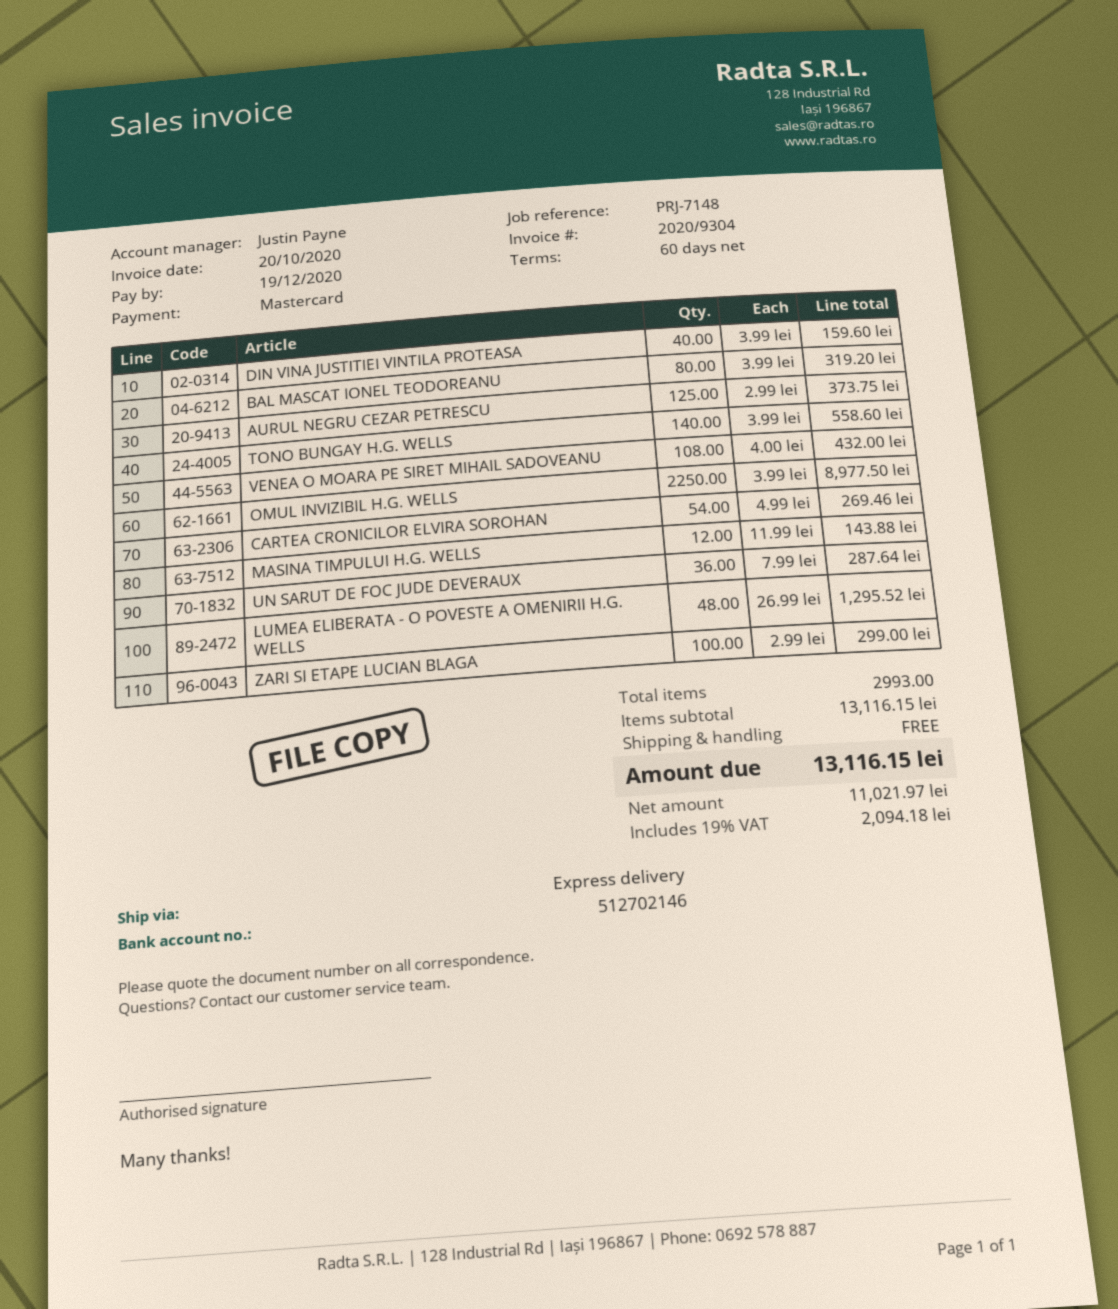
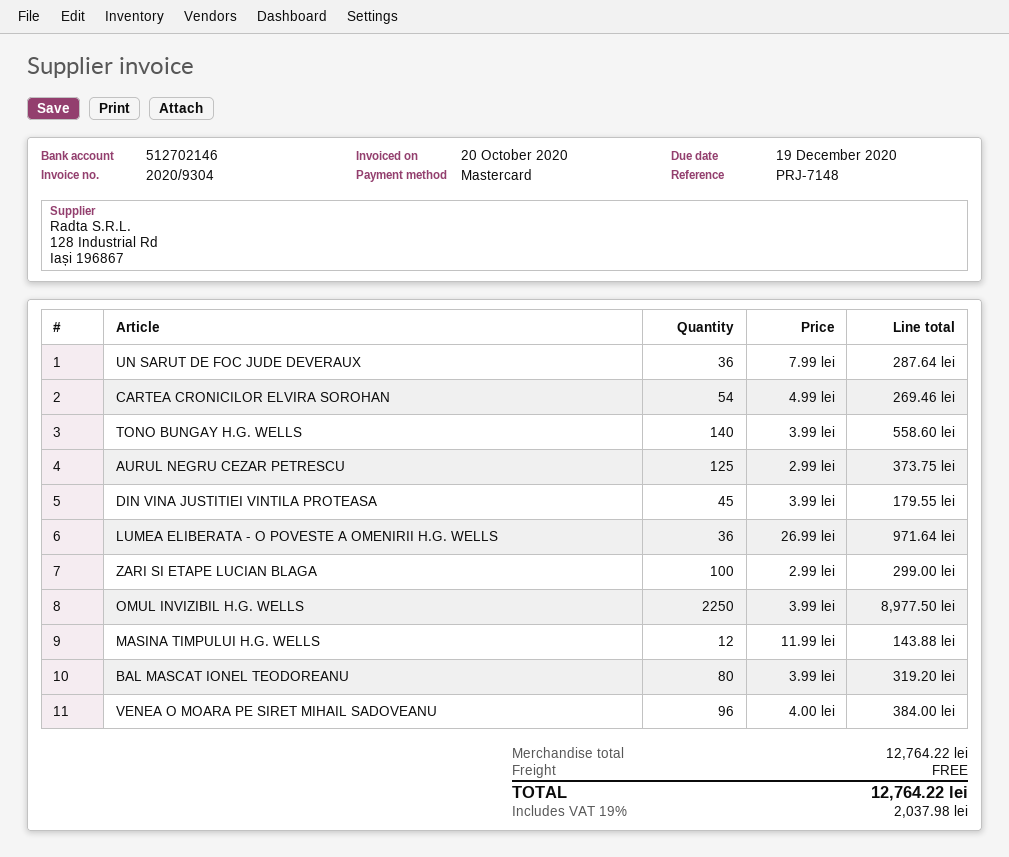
DIN VINA JUSTITIEI VINTILA PROTEASA: 40 x 3.99 = 159.60 -> 45 x 3.99 = 179.55
VENEA O MOARA PE SIRET MIHAIL SADOVEANU: 108 x 4.00 = 432.00 -> 96 x 4.00 = 384.00
LUMEA ELIBERATA - O POVESTE A OMENIRII H.G. WELLS: 48 x 26.99 = 1295.52 -> 36 x 26.99 = 971.64
subtotal: 13116.15 -> 12764.22
tax: 19% = 2094.18 -> 19% = 2037.98
total: 13116.15 -> 12764.22

